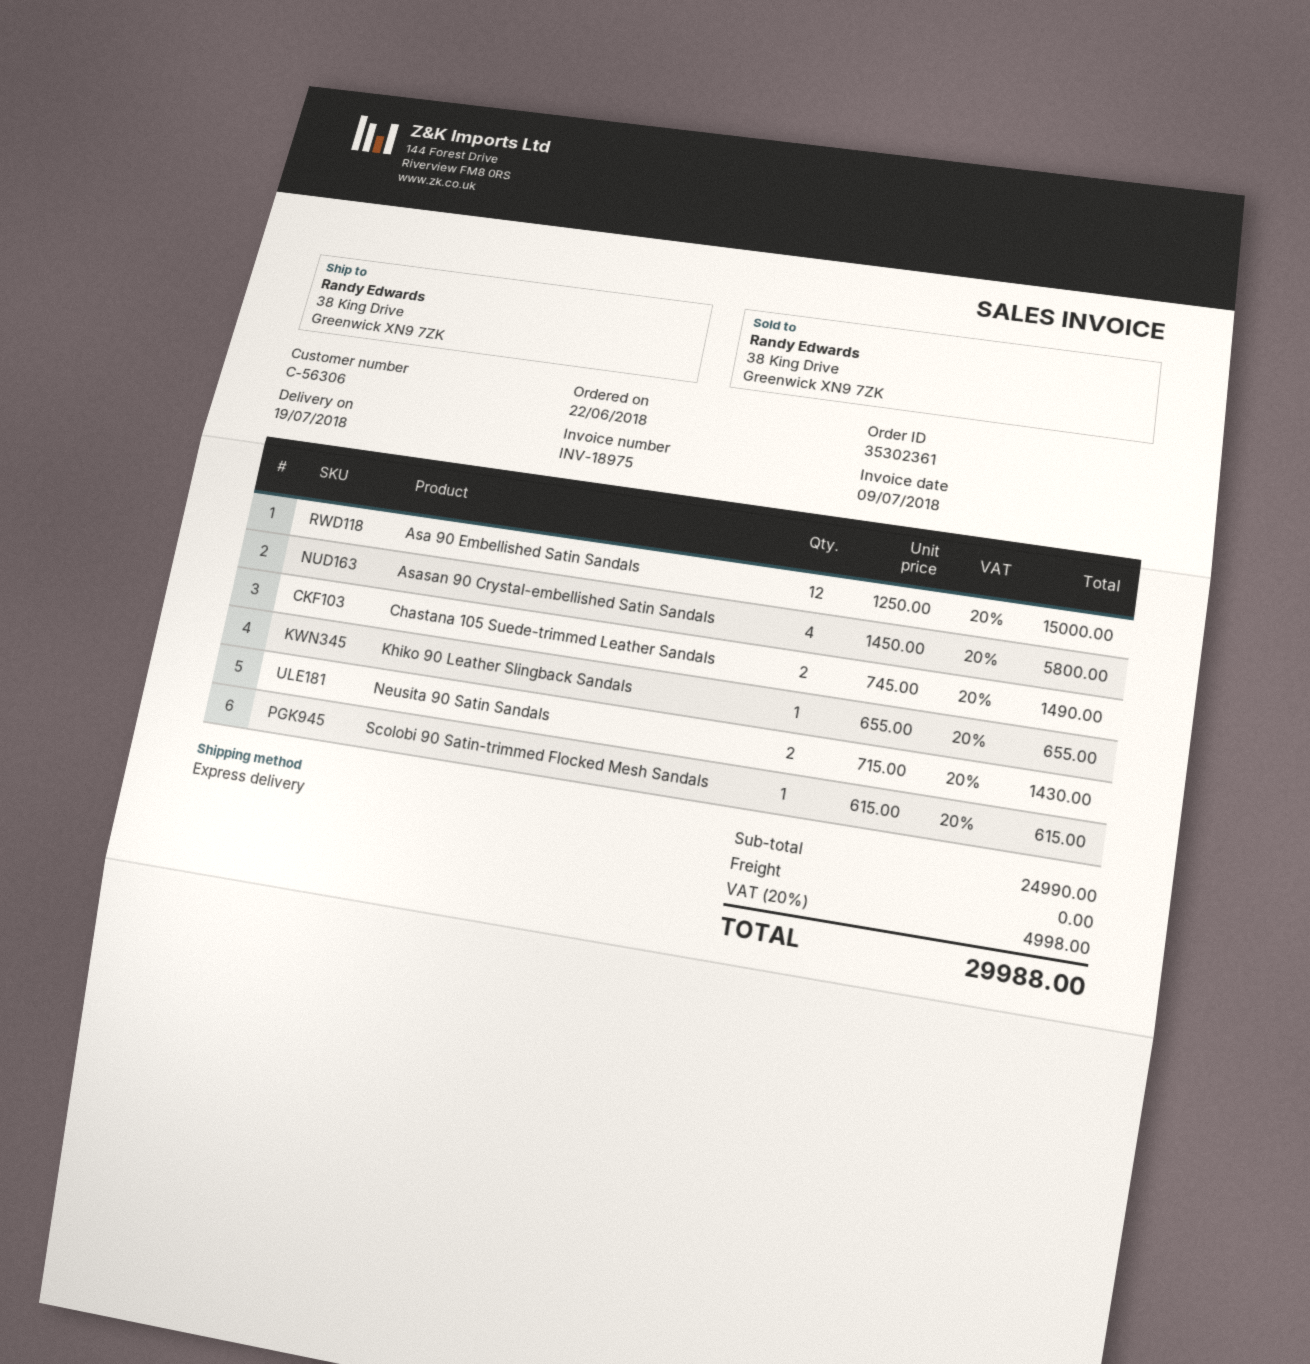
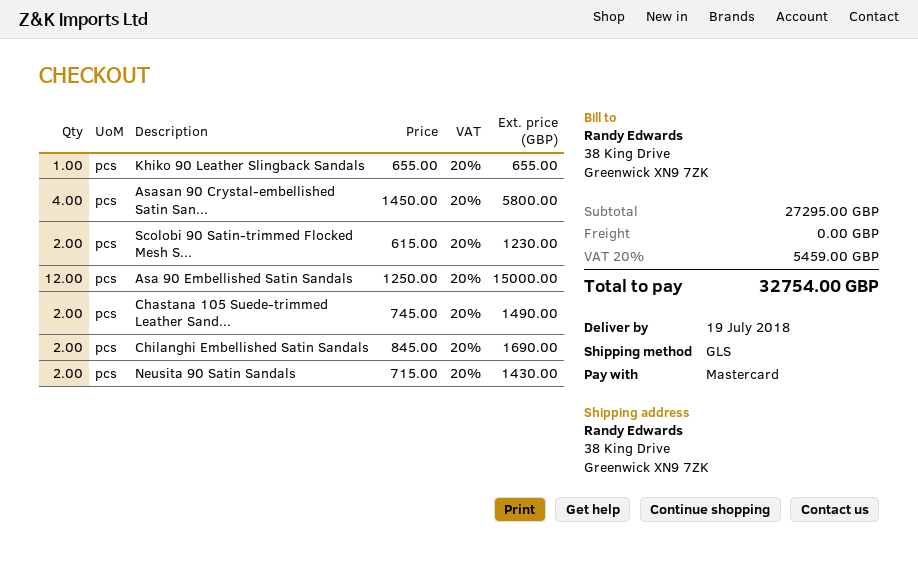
shipping method: express -> GLS
Scolobi 90 Satin-trimmed Flocked Mesh Sandals: 1 x 615.00 = 615.00 -> 2 x 615.00 = 1230.00
Chilanghi Embellished Satin Sandals: none -> 2 x 845.00 = 1690.00
subtotal: 24990.00 -> 27295.00
tax: 20% = 4998.00 -> 20% = 5459.00
total: 29988.00 -> 32754.00

